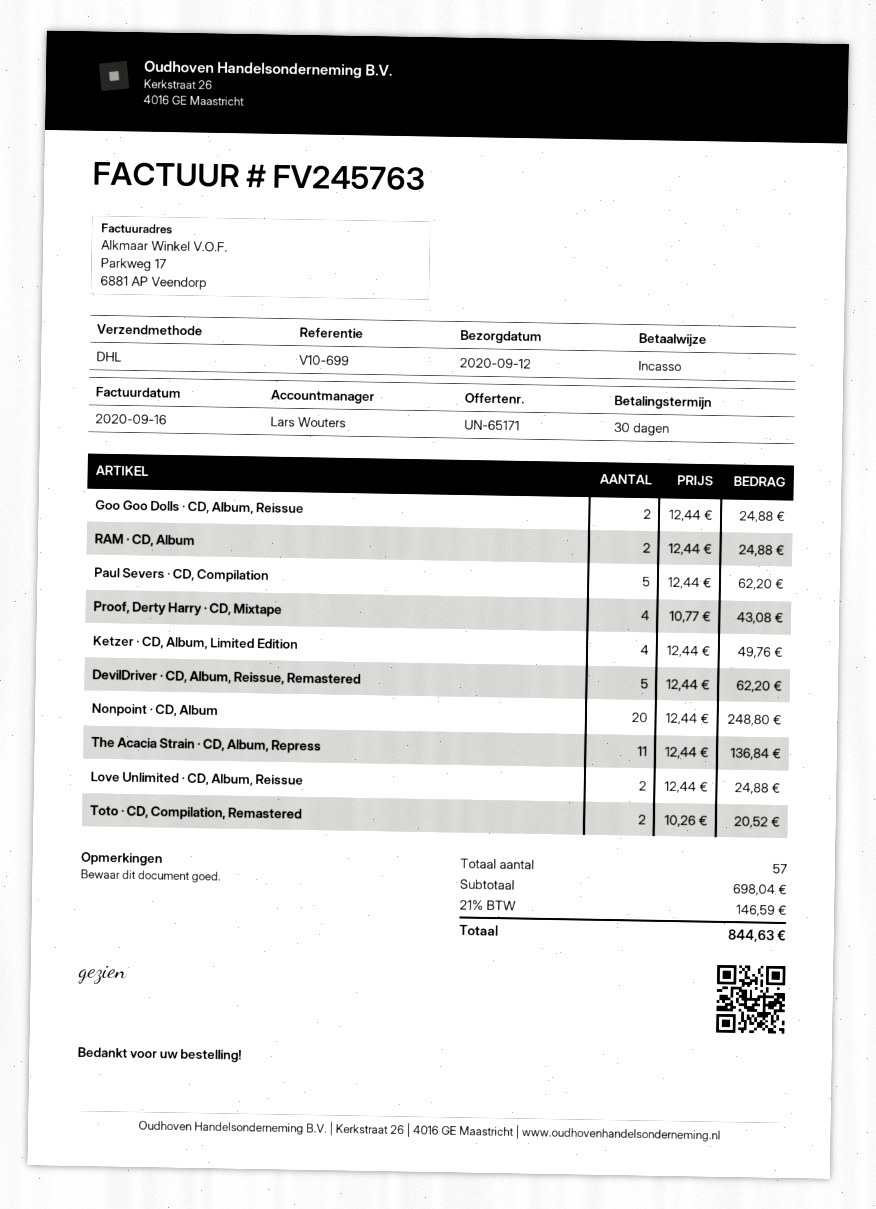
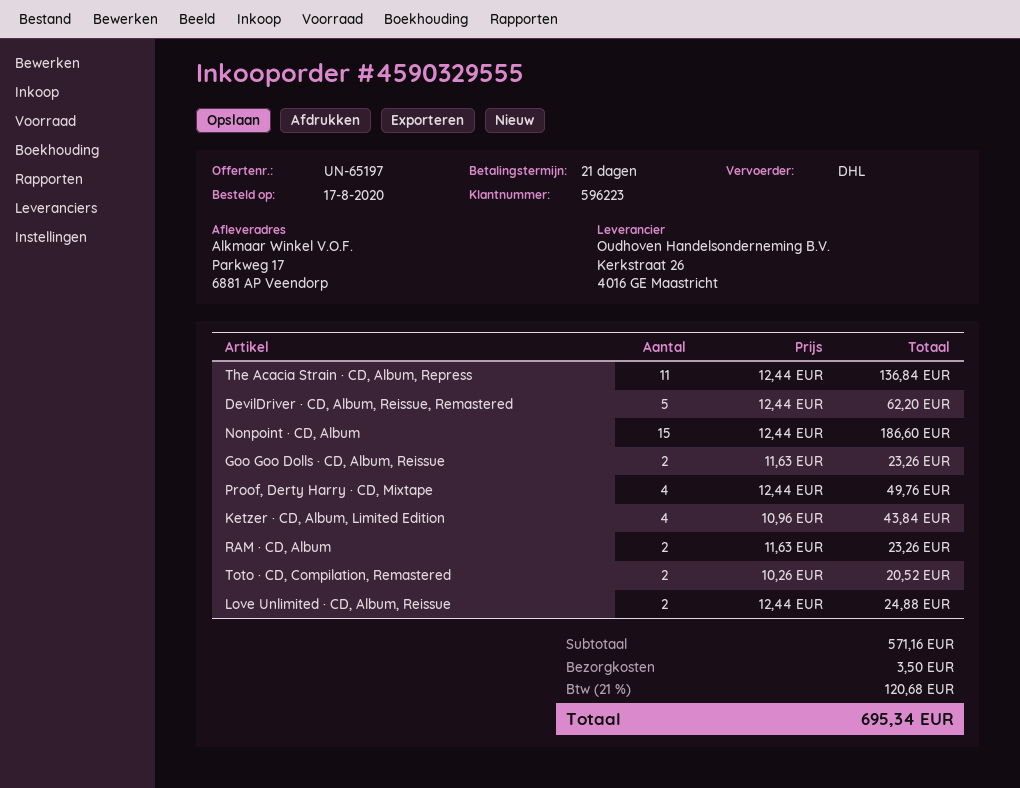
quote number: UN-65171 -> UN-65197
payment terms: 30 days -> 21 days
Goo Goo Dolls · CD, Album, Reissue: 2 x 12.44 = 24.88 -> 2 x 11.63 = 23.26
RAM · CD, Album: 2 x 12.44 = 24.88 -> 2 x 11.63 = 23.26
Paul Severs · CD, Compilation: 5 x 12.44 = 62.20 -> none
Proof, Derty Harry · CD, Mixtape: 4 x 10.77 = 43.08 -> 4 x 12.44 = 49.76
Ketzer · CD, Album, Limited Edition: 4 x 12.44 = 49.76 -> 4 x 10.96 = 43.84
Nonpoint · CD, Album: 20 x 12.44 = 248.80 -> 15 x 12.44 = 186.60
subtotal: 698.04 -> 571.16
shipping: none -> 3.50
tax: 21% = 146.59 -> 21% = 120.68
total: 844.63 -> 695.34

